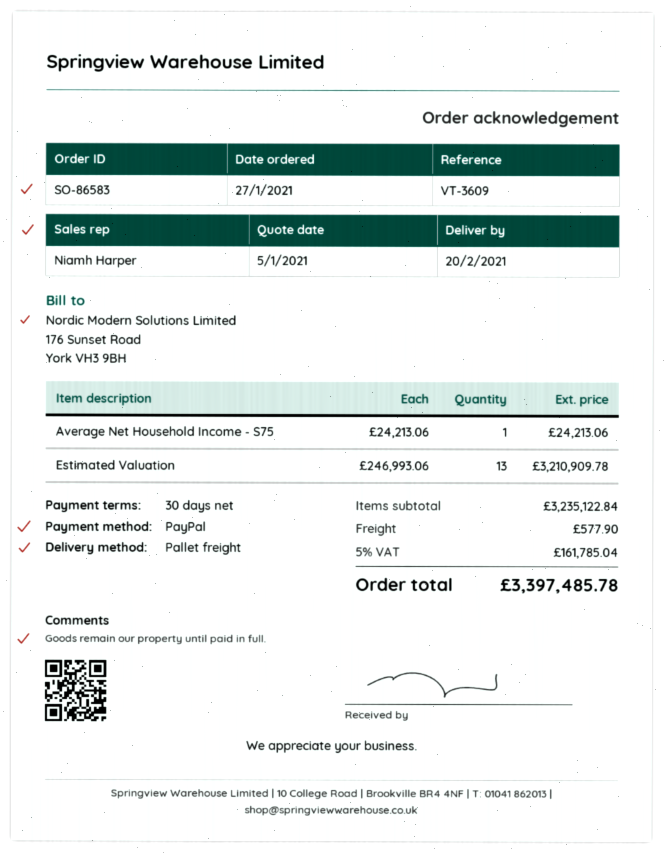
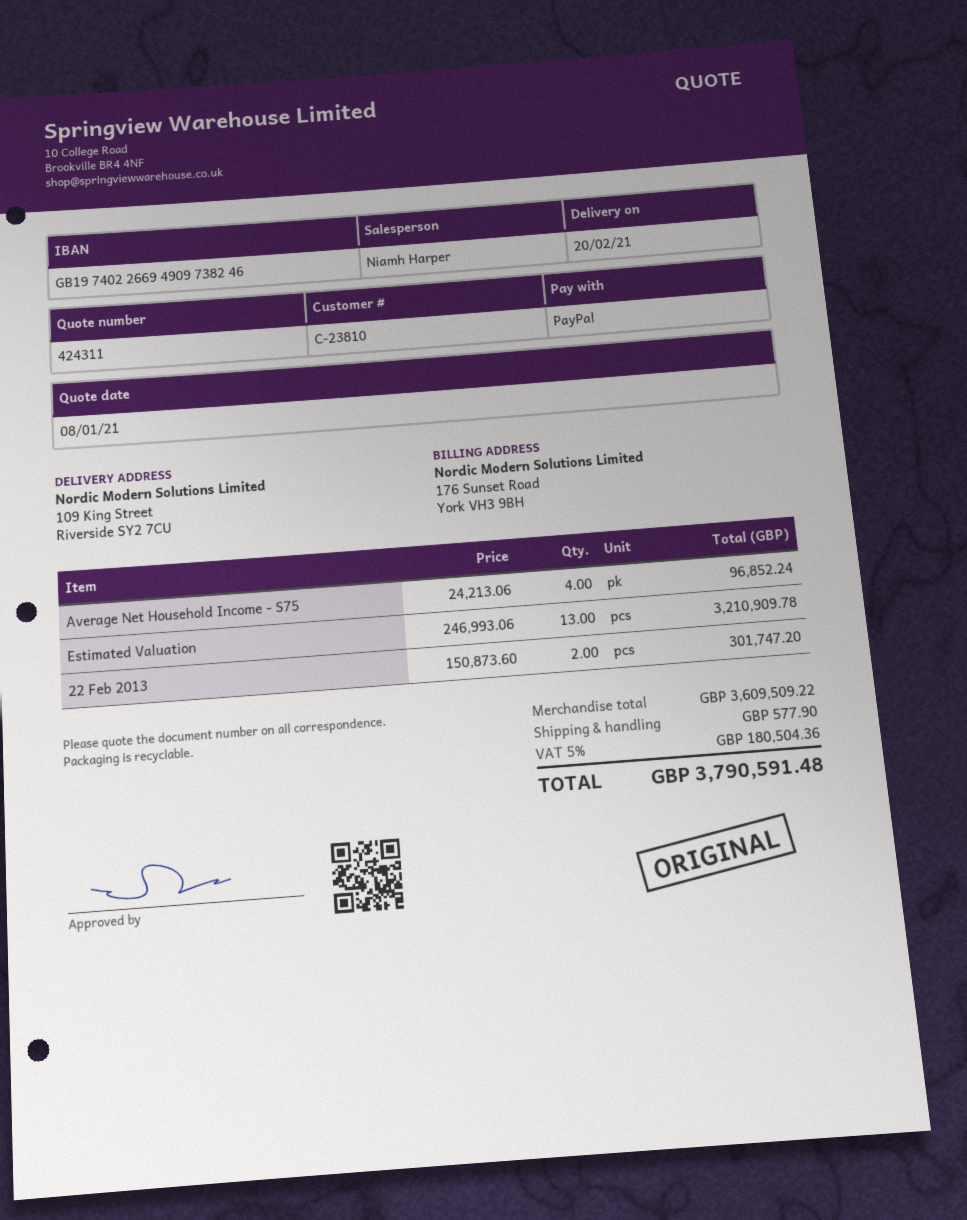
quote date: 2021-01-05 -> 2021-01-08
Average Net Household Income - S75: 1 x 24213.06 = 24213.06 -> 4 x 24213.06 = 96852.24
22 Feb 2013: none -> 2 x 150873.60 = 301747.20
subtotal: 3235122.84 -> 3609509.22
tax: 5% = 161785.04 -> 5% = 180504.36
total: 3397485.78 -> 3790591.48

